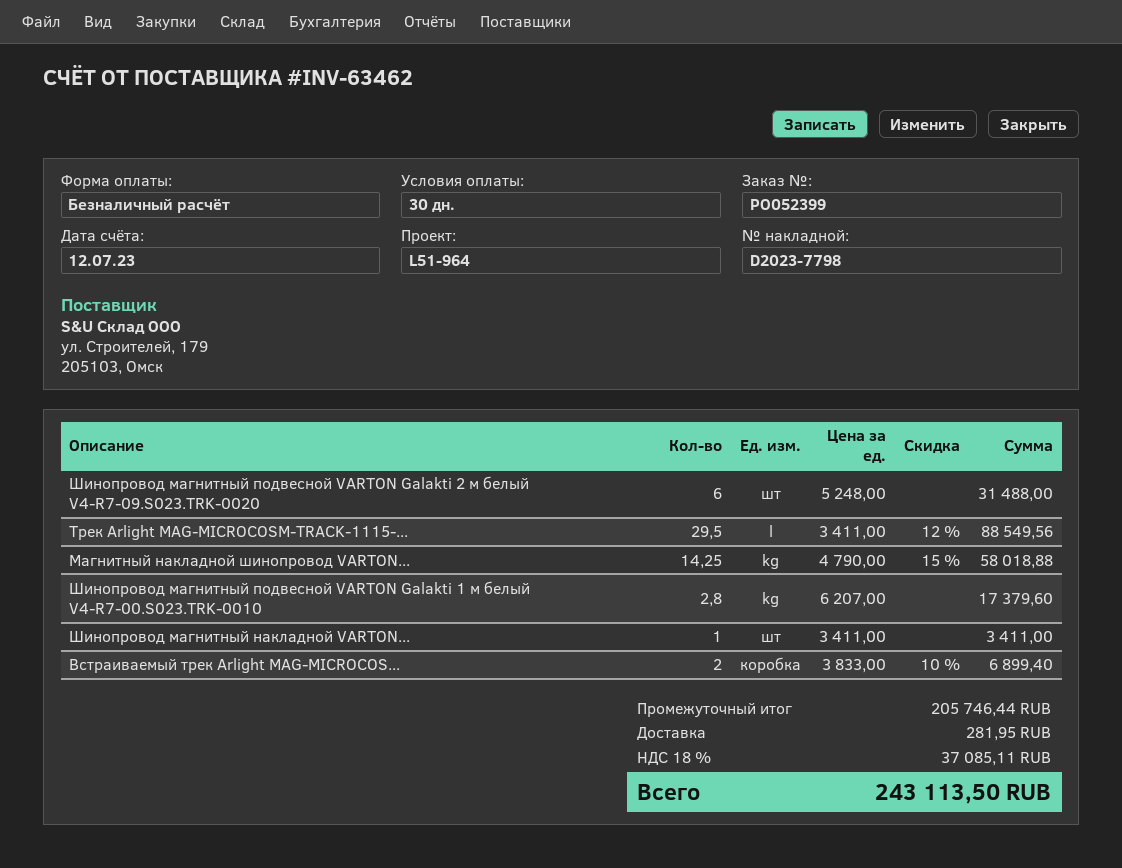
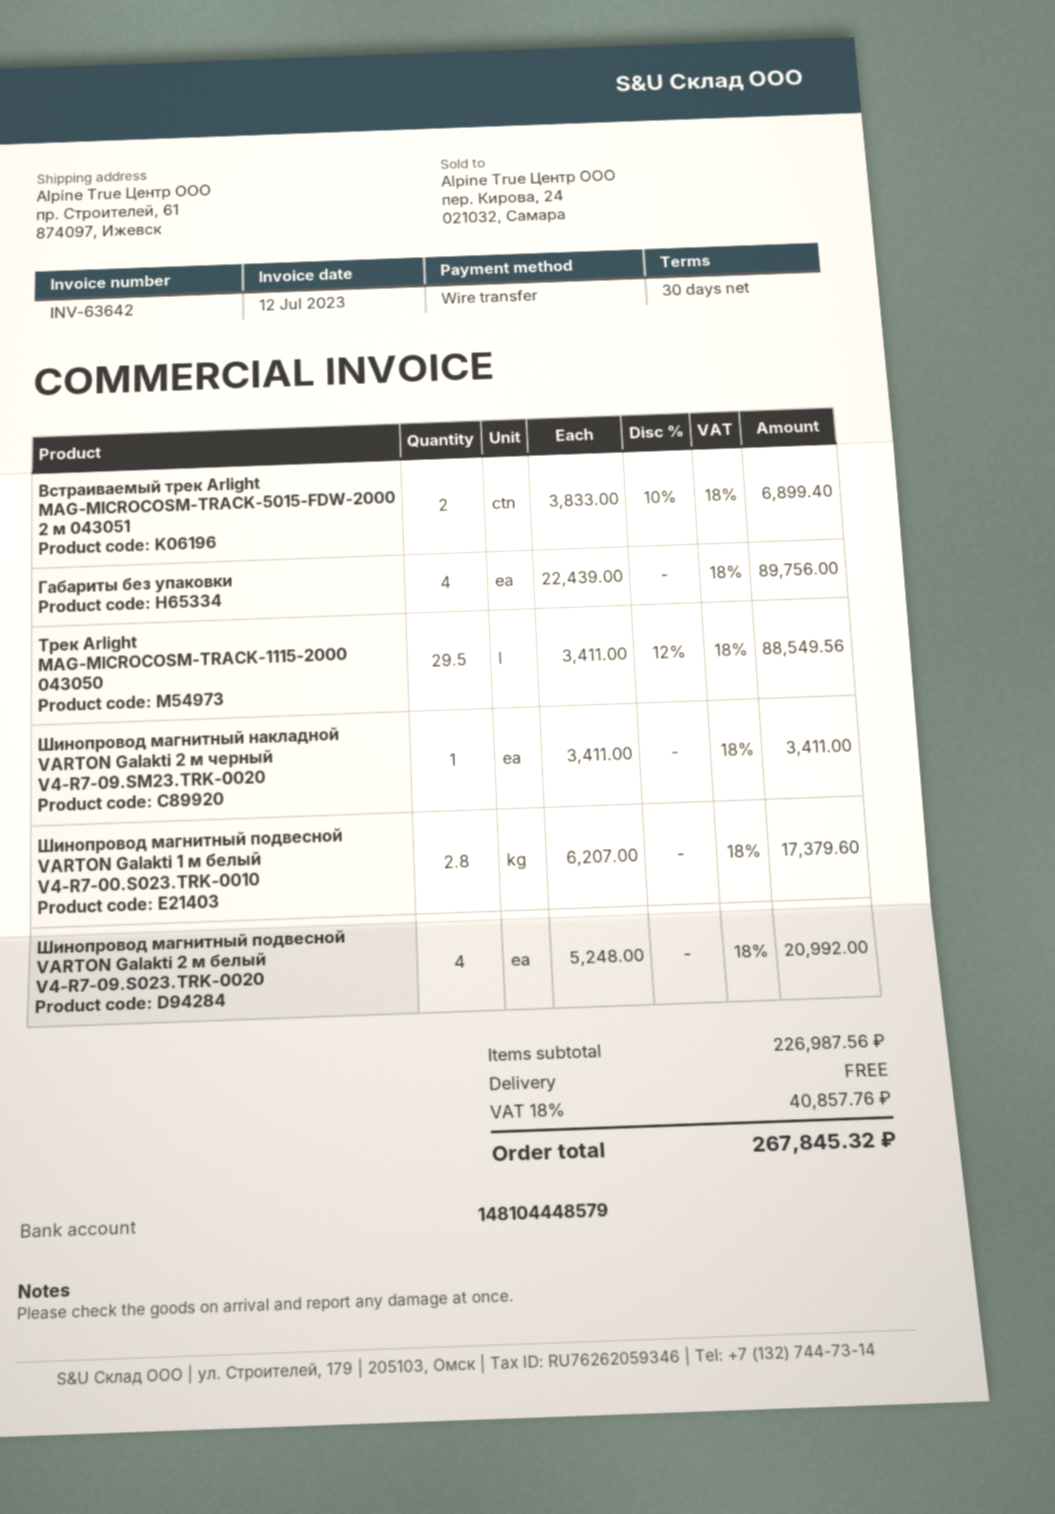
invoice number: INV-63462 -> INV-63642
Шинопровод магнитный подвесной VARTON Galakti 2 м белый V4-R7-09.S023.TRK-0020: 6 x 5248.00 = 31488.00 -> 4 x 5248.00 = 20992.00
Магнитный накладной шинопровод VARTON...: 14.25 x 4790.00 - 15% = 58018.88 -> none
Габариты без упаковки: none -> 4 x 22439.00 = 89756.00
subtotal: 205746.44 -> 226987.56
shipping: 281.95 -> 0.00
tax: 18% = 37085.11 -> 18% = 40857.76
total: 243113.50 -> 267845.32

